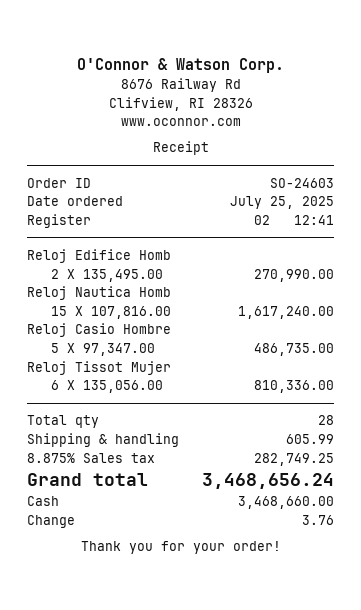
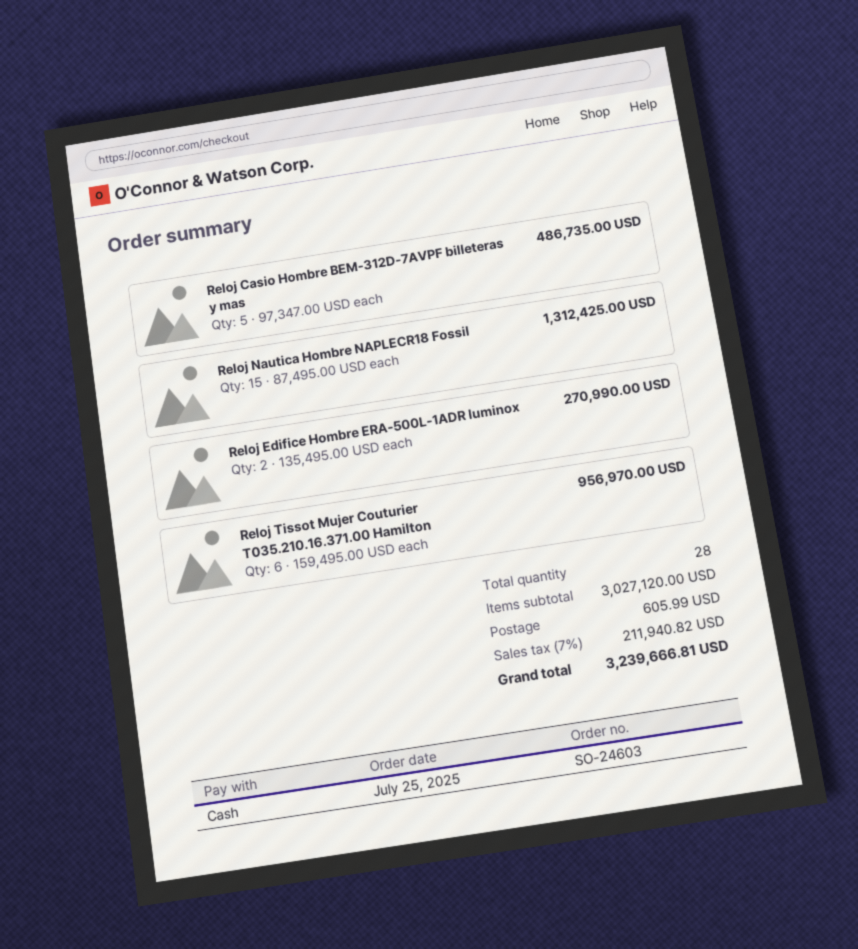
Reloj Nautica Homb: 15 x 107816.00 = 1617240.00 -> 15 x 87495.00 = 1312425.00
Reloj Tissot Mujer: 6 x 135056.00 = 810336.00 -> 6 x 159495.00 = 956970.00
tax: 8.875% = 282749.25 -> 7% = 211940.82
total: 3468656.24 -> 3239666.81

